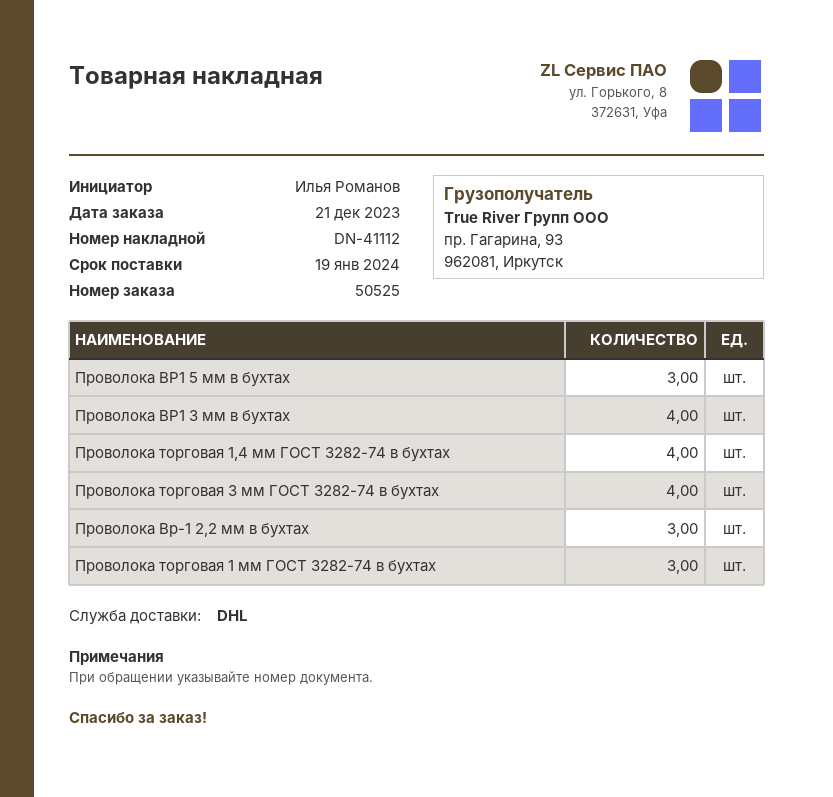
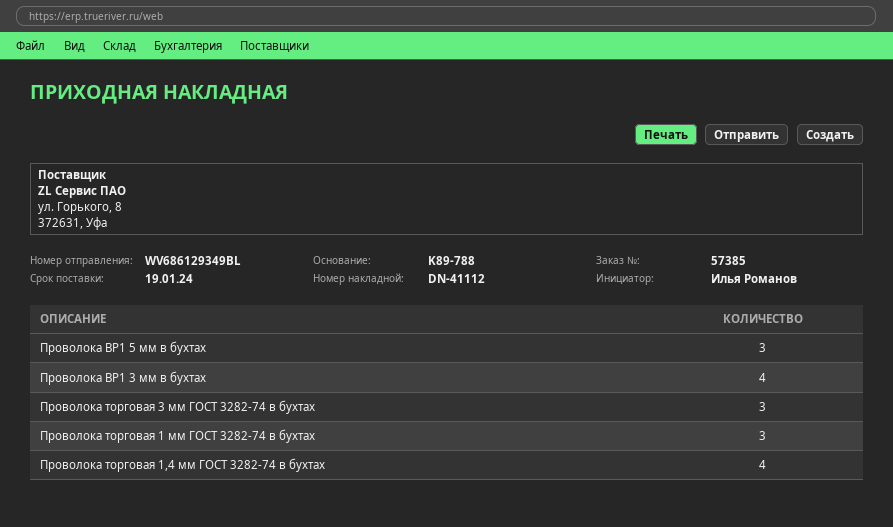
order number: 50525 -> 57385
Проволока торговая 3 мм ГОСТ 3282-74 в бухтах: 4 -> 3
Проволока Вр-1 2,2 мм в бухтах: 3 -> none

